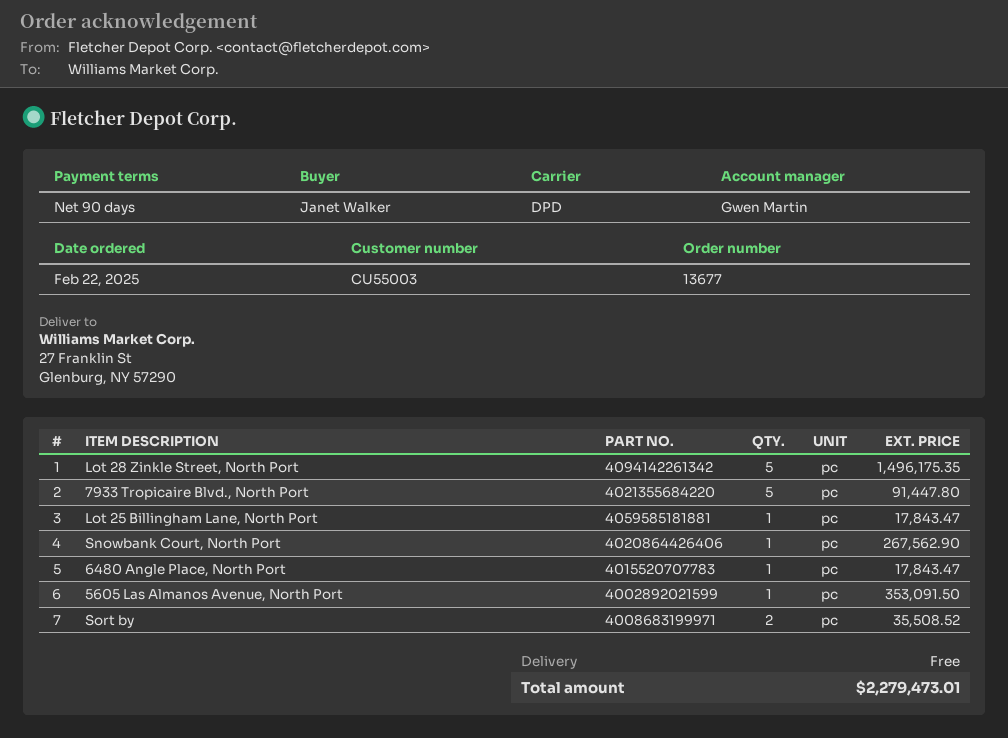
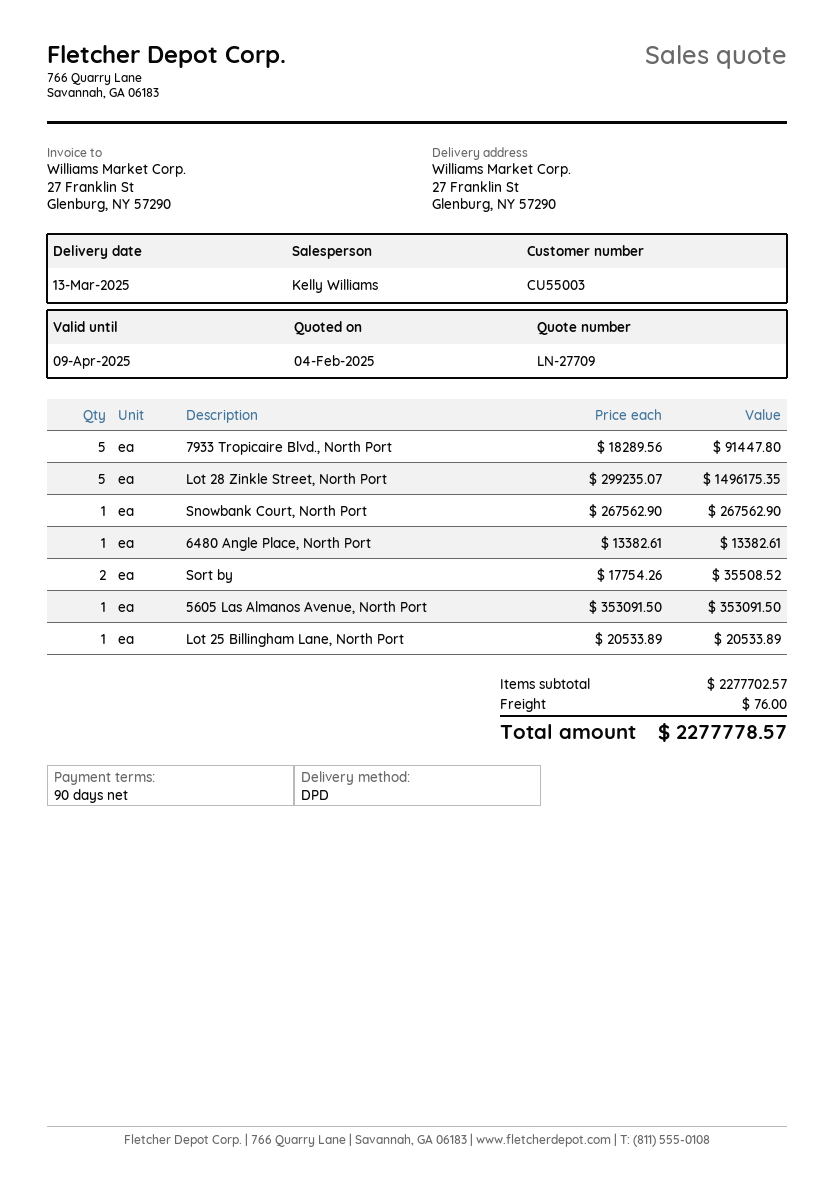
sales rep: Gwen Martin -> Kelly Williams
Lot 25 Billingham Lane, North Port: 1 for 17843.47 -> 1 for 20533.89
6480 Angle Place, North Port: 1 for 17843.47 -> 1 for 13382.61
shipping: 0.00 -> 76.00
total: 2279473.01 -> 2277778.57

